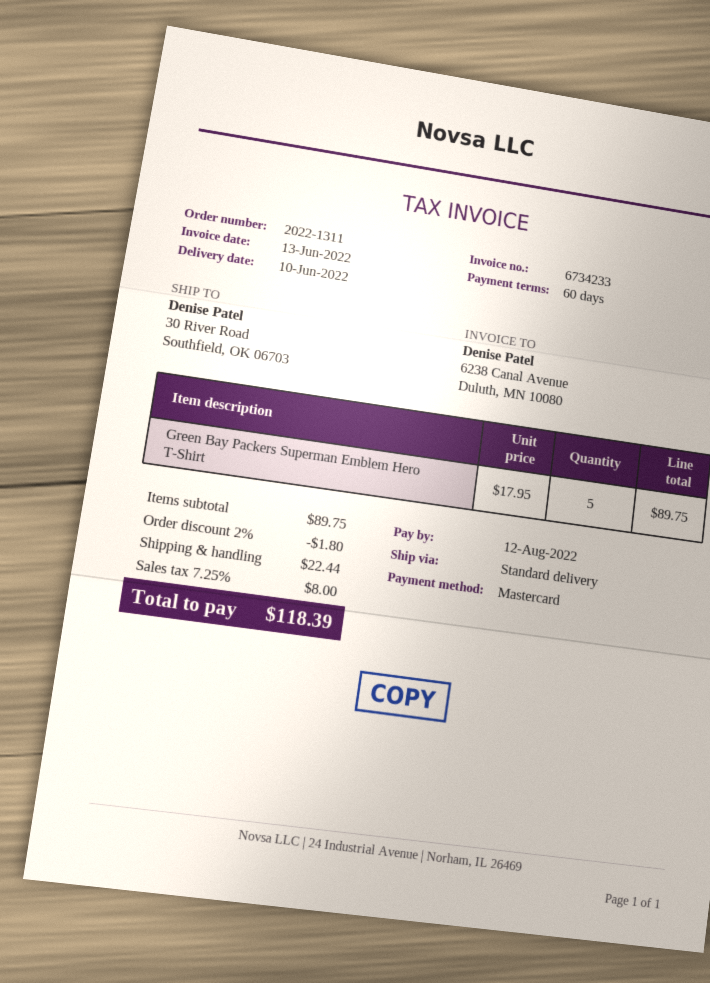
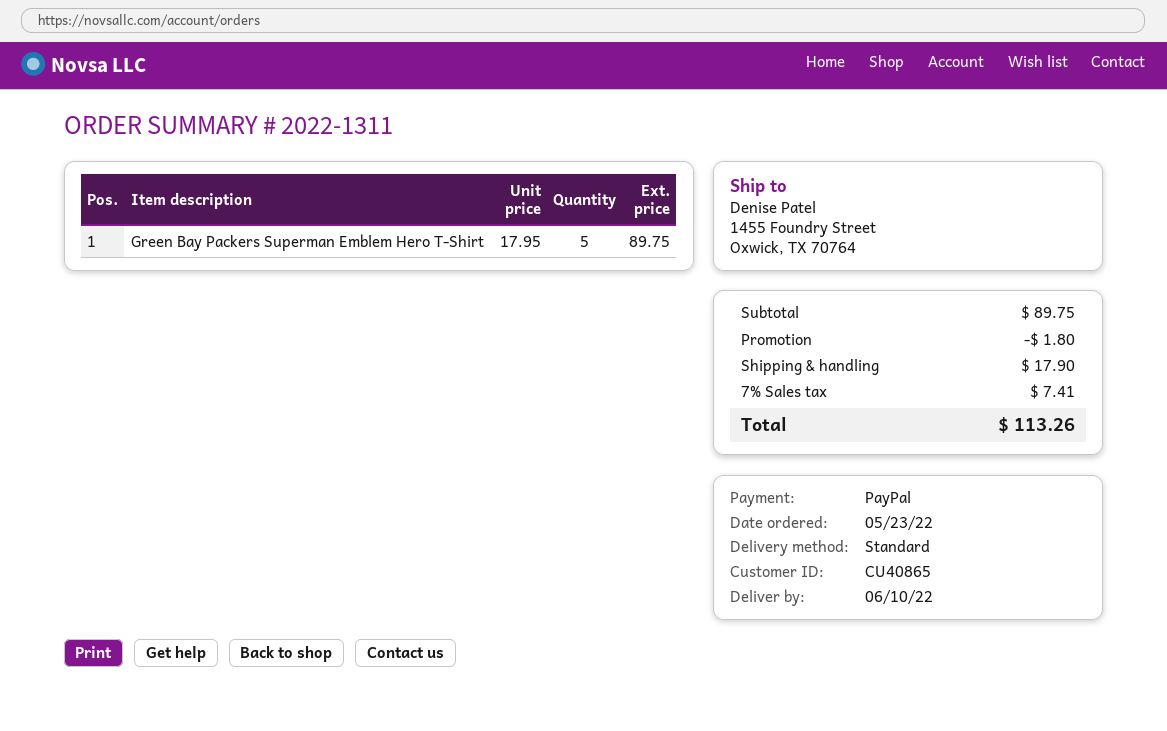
payment method: Mastercard -> PayPal
ship to: 30 River Road, Southfield, OK 06703 -> 1455 Foundry Street, Oxwick, TX 70764
shipping: 22.44 -> 17.90
tax: 7.25% = 8.00 -> 7% = 7.41
total: 118.39 -> 113.26

